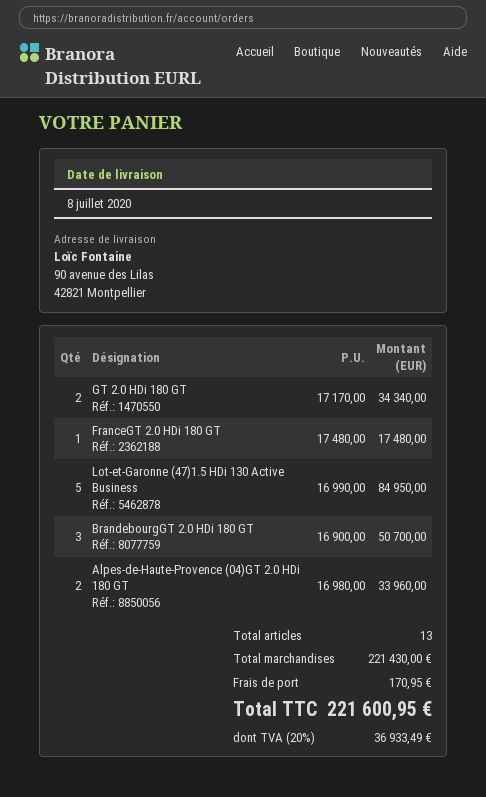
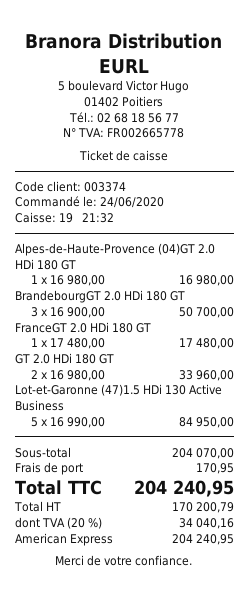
GT 2.0 HDi 180 GT: 2 x 17170.00 = 34340.00 -> 2 x 16980.00 = 33960.00
Alpes-de-Haute-Provence (04)GT 2.0 HDi 180 GT: 2 x 16980.00 = 33960.00 -> 1 x 16980.00 = 16980.00
subtotal: 221430.00 -> 204070.00
tax: 20% = 36933.49 -> 20% = 34040.16
total: 221600.95 -> 204240.95

